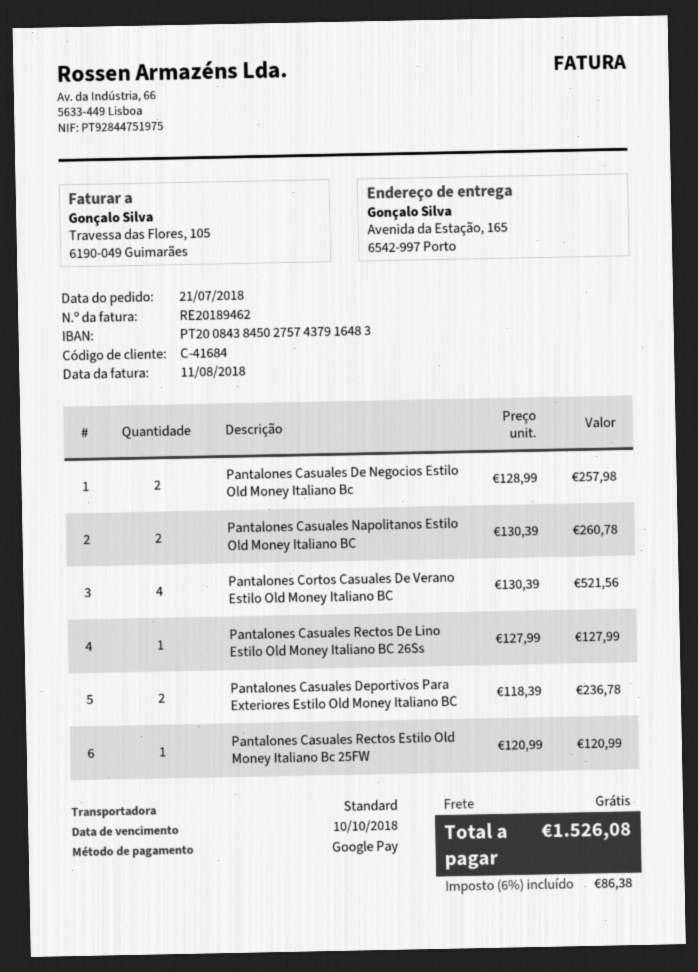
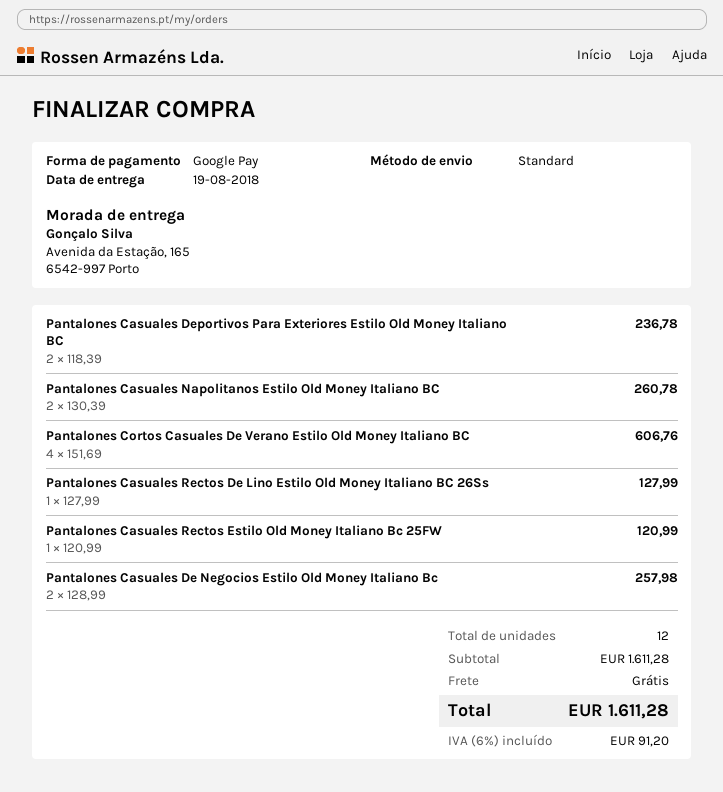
Pantalones Cortos Casuales De Verano Estilo Old Money Italiano BC: 4 x 130.39 = 521.56 -> 4 x 151.69 = 606.76
tax: 6% = 86.38 -> 6% = 91.20
total: 1526.08 -> 1611.28

